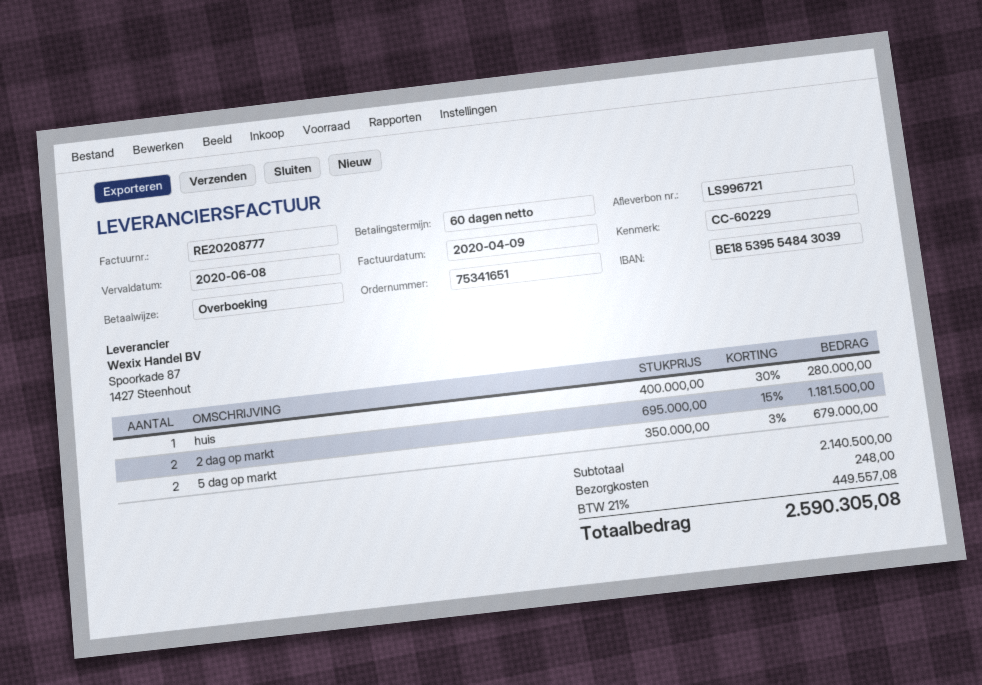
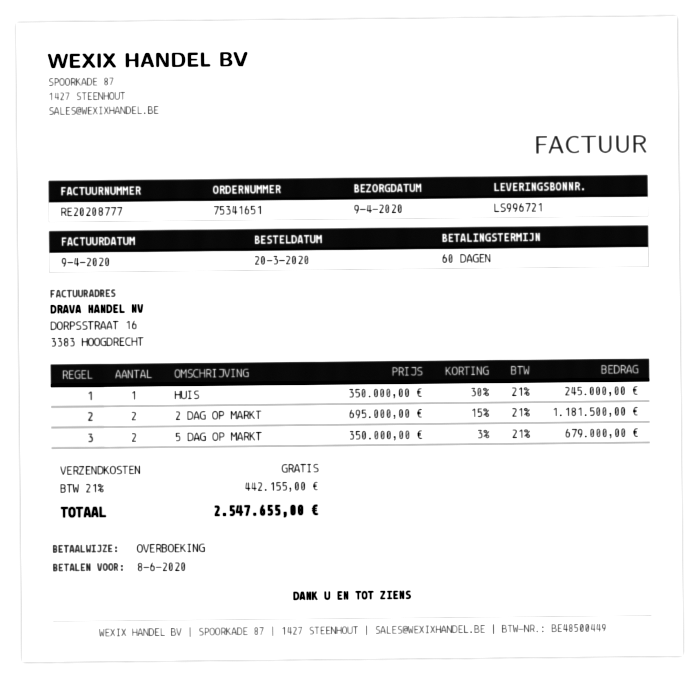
huis: 1 x 400000.00 - 30% = 280000.00 -> 1 x 350000.00 - 30% = 245000.00
shipping: 248.00 -> 0.00
tax: 21% = 449557.08 -> 21% = 442155.00
total: 2590305.08 -> 2547655.00

